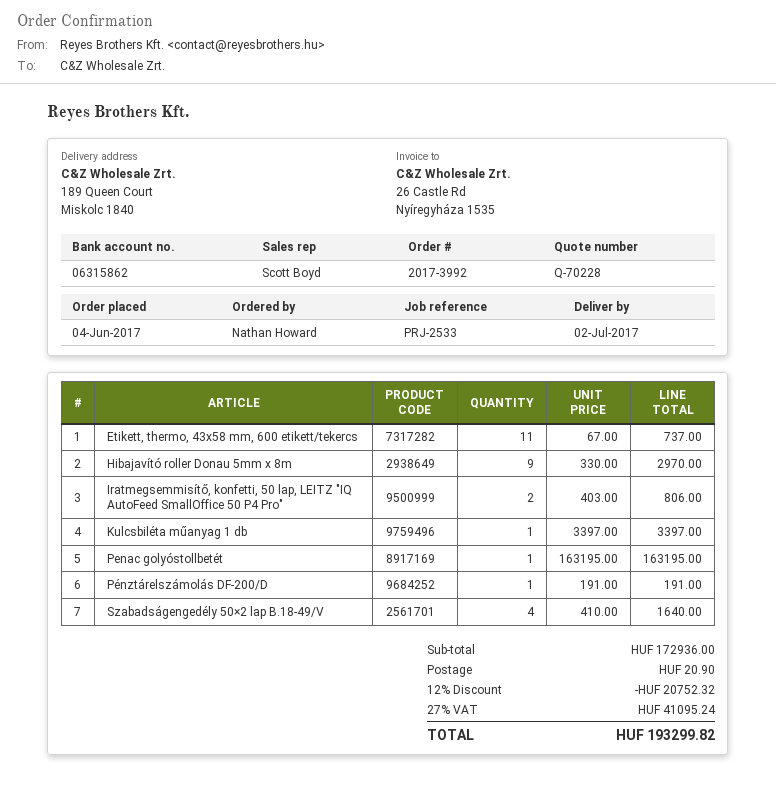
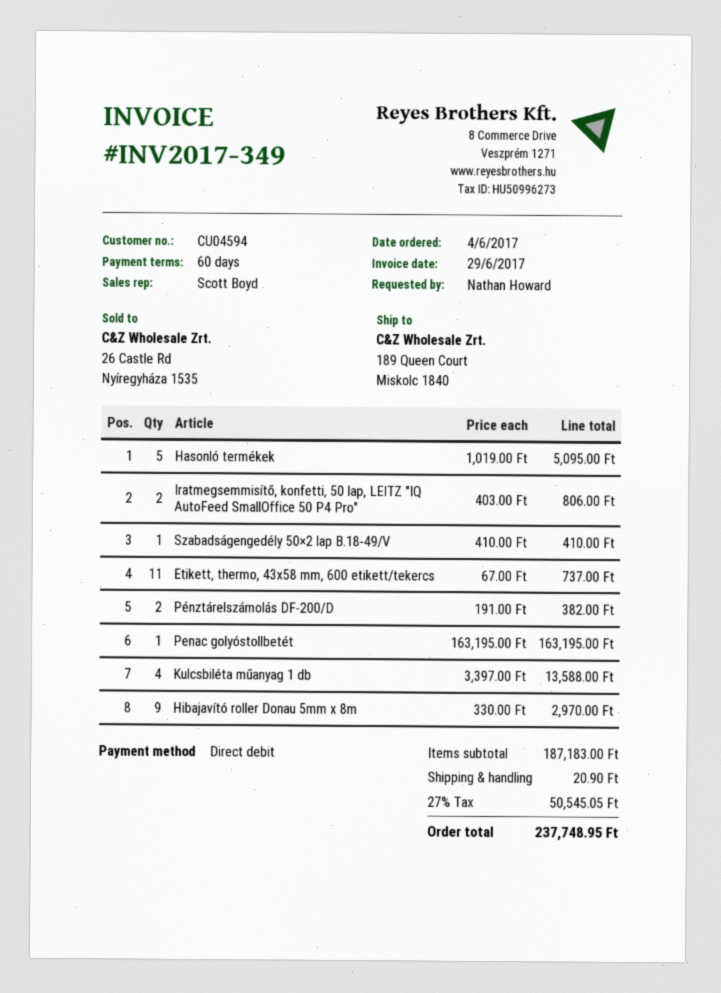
Kulcsbiléta műanyag 1 db: 1 x 3397.00 = 3397.00 -> 4 x 3397.00 = 13588.00
Pénztárelszámolás DF-200/D: 1 x 191.00 = 191.00 -> 2 x 191.00 = 382.00
Szabadságengedély 50×2 lap B.18-49/V: 4 x 410.00 = 1640.00 -> 1 x 410.00 = 410.00
Hasonló termékek: none -> 5 x 1019.00 = 5095.00
subtotal: 172936.00 -> 187183.00
discount: 12% = 20752.32 -> none
tax: 27% = 41095.24 -> 27% = 50545.05
total: 193299.82 -> 237748.95

